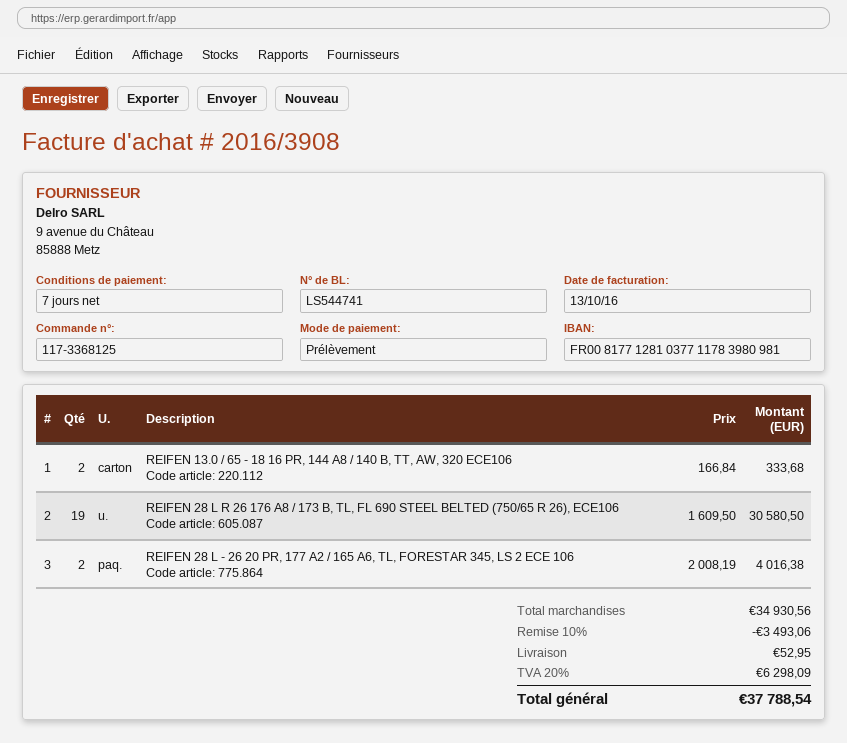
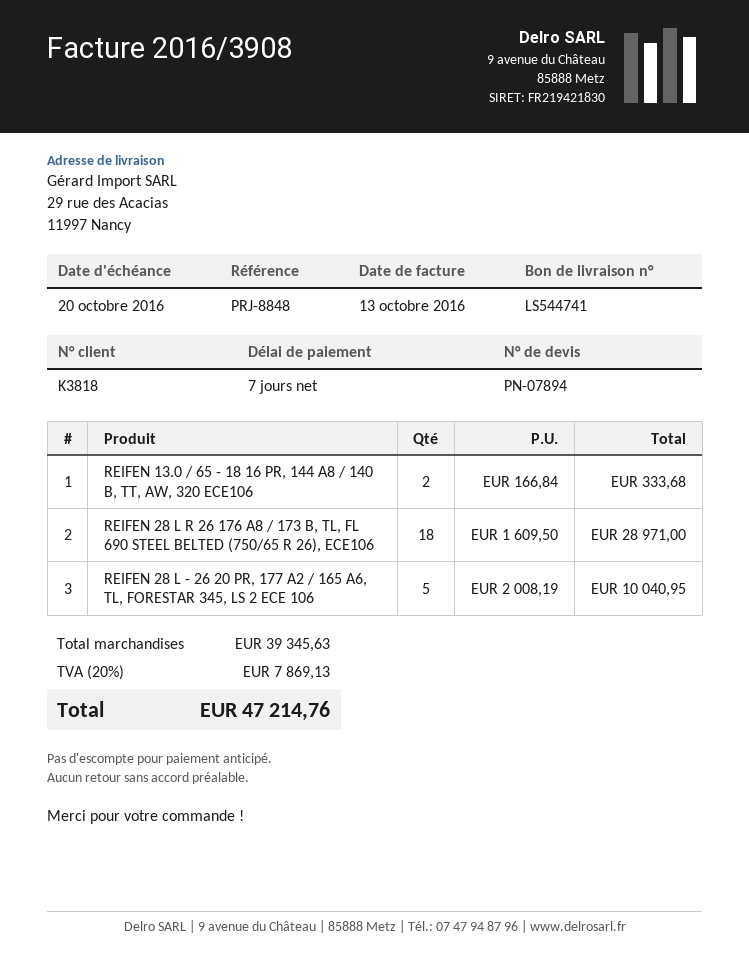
REIFEN 28 L R 26 176 A8 / 173 B, TL, FL 690 STEEL BELTED (750/65 R 26), ECE106: 19 x 1609.50 = 30580.50 -> 18 x 1609.50 = 28971.00
REIFEN 28 L - 26 20 PR, 177 A2 / 165 A6, TL, FORESTAR 345, LS 2 ECE 106: 2 x 2008.19 = 4016.38 -> 5 x 2008.19 = 10040.95
subtotal: 34930.56 -> 39345.63
discount: 10% = 3493.06 -> none
shipping: 52.95 -> none
tax: 20% = 6298.09 -> 20% = 7869.13
total: 37788.54 -> 47214.76

